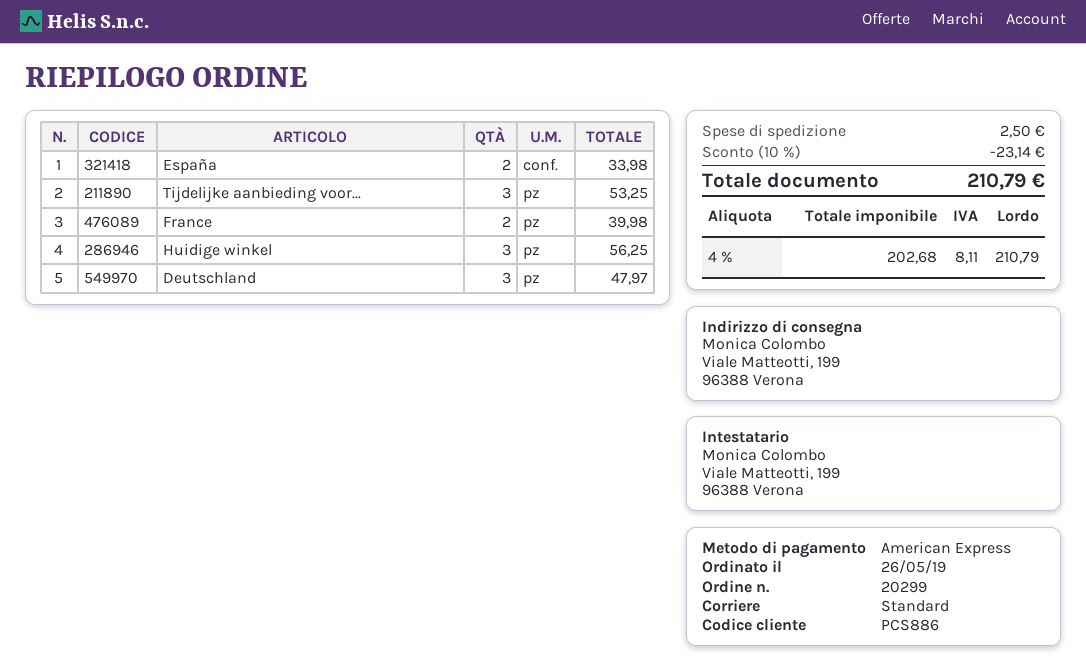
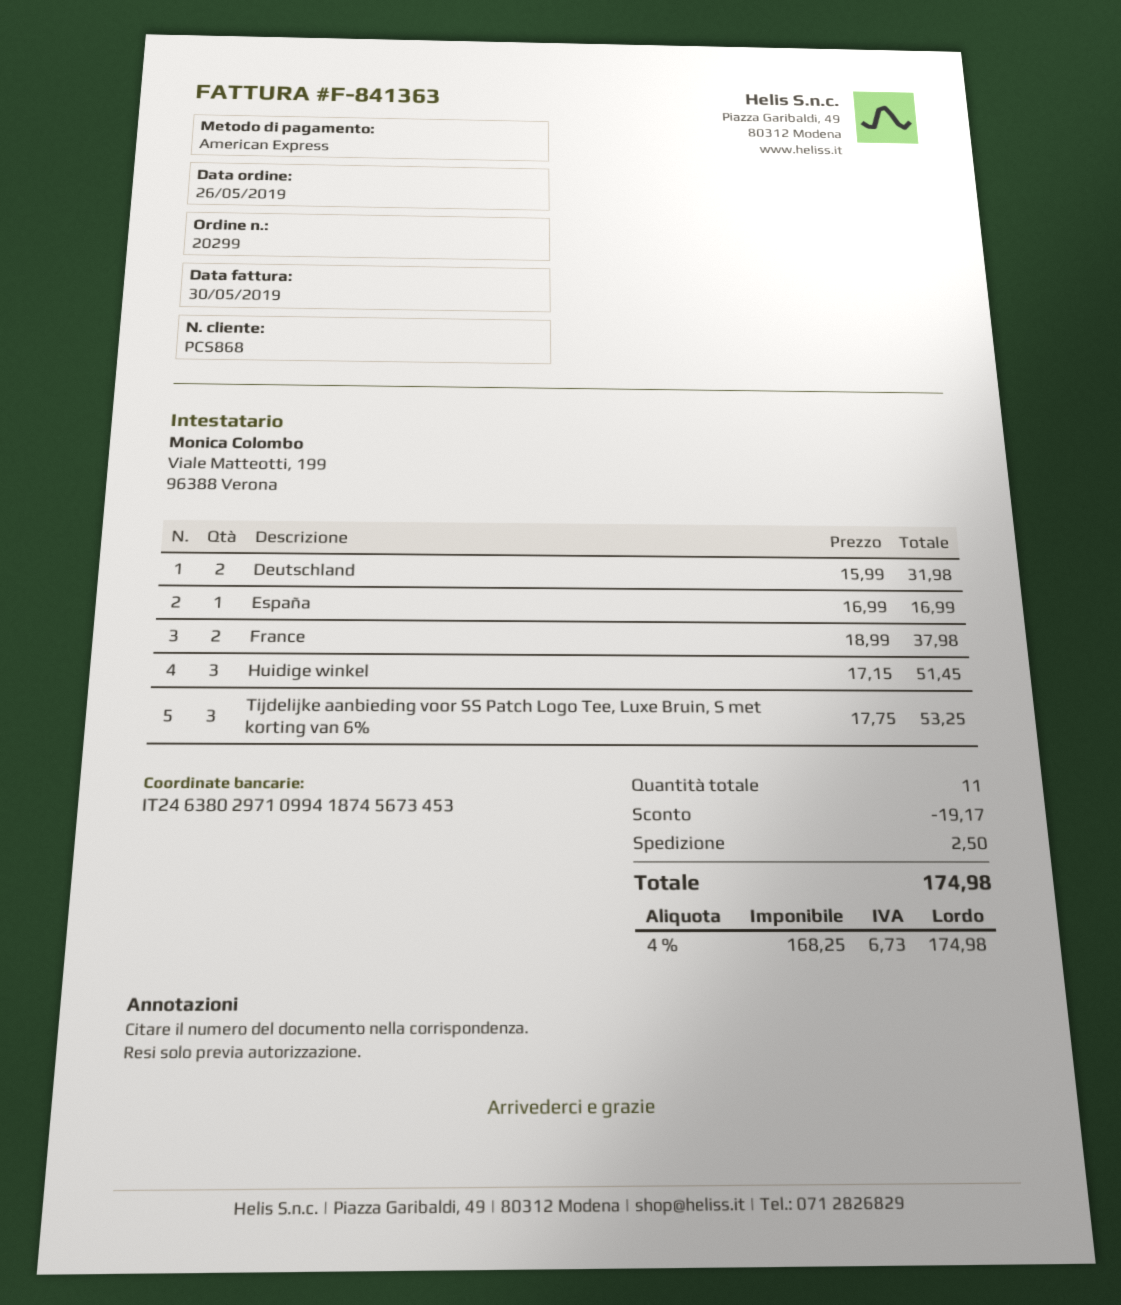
customer number: PCS886 -> PCS868
España: 2 for 33.98 -> 1 for 16.99
France: 2 for 39.98 -> 2 for 37.98
Huidige winkel: 3 for 56.25 -> 3 for 51.45
Deutschland: 3 for 47.97 -> 2 for 31.98
discount: 23.14 -> 19.17
net: 202.68 -> 168.25
tax: 4% = 8.11 -> 4% = 6.73
total: 210.79 -> 174.98

